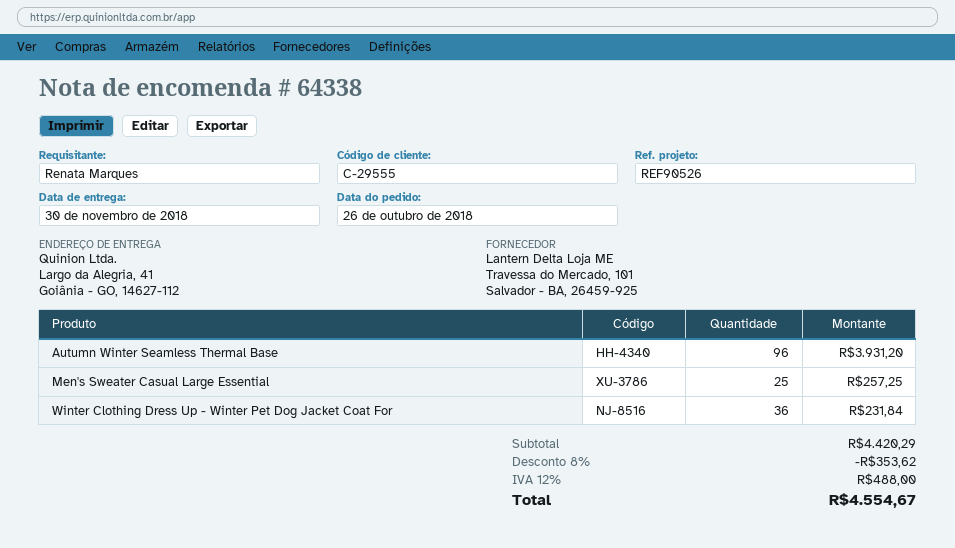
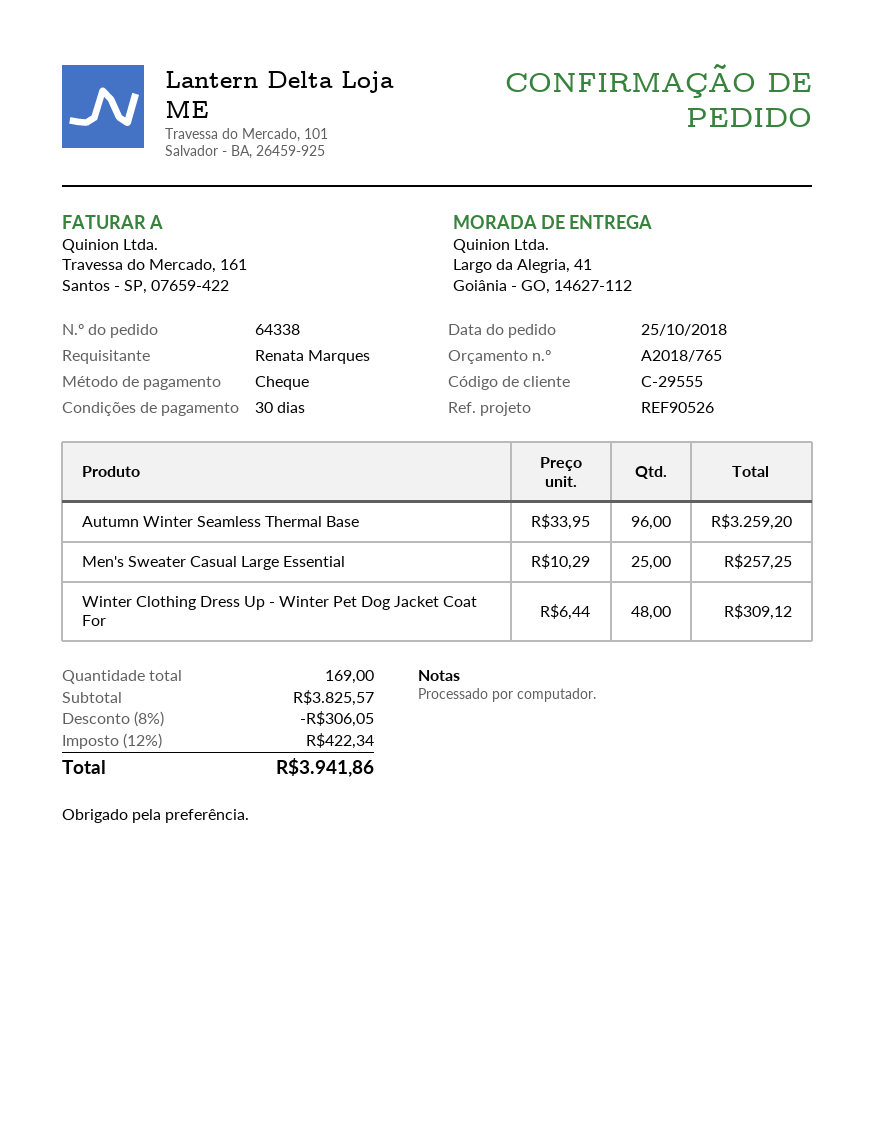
order date: 2018-10-26 -> 2018-10-25
Autumn Winter Seamless Thermal Base: 96 for 3931.20 -> 96 for 3259.20
Winter Clothing Dress Up - Winter Pet Dog Jacket Coat For: 36 for 231.84 -> 48 for 309.12
subtotal: 4420.29 -> 3825.57
discount: 8% = 353.62 -> 8% = 306.05
tax: 12% = 488.00 -> 12% = 422.34
total: 4554.67 -> 3941.86

